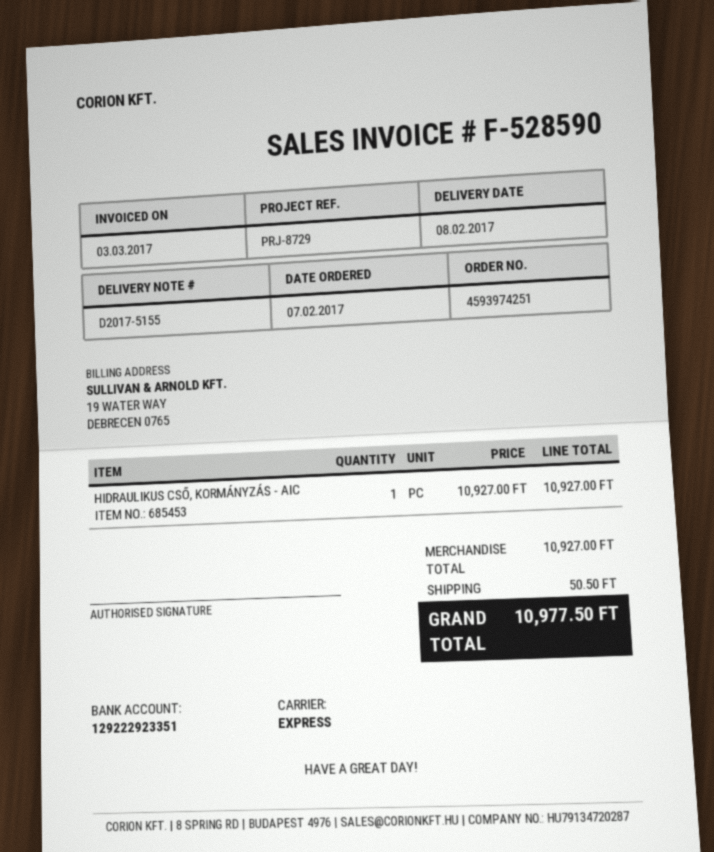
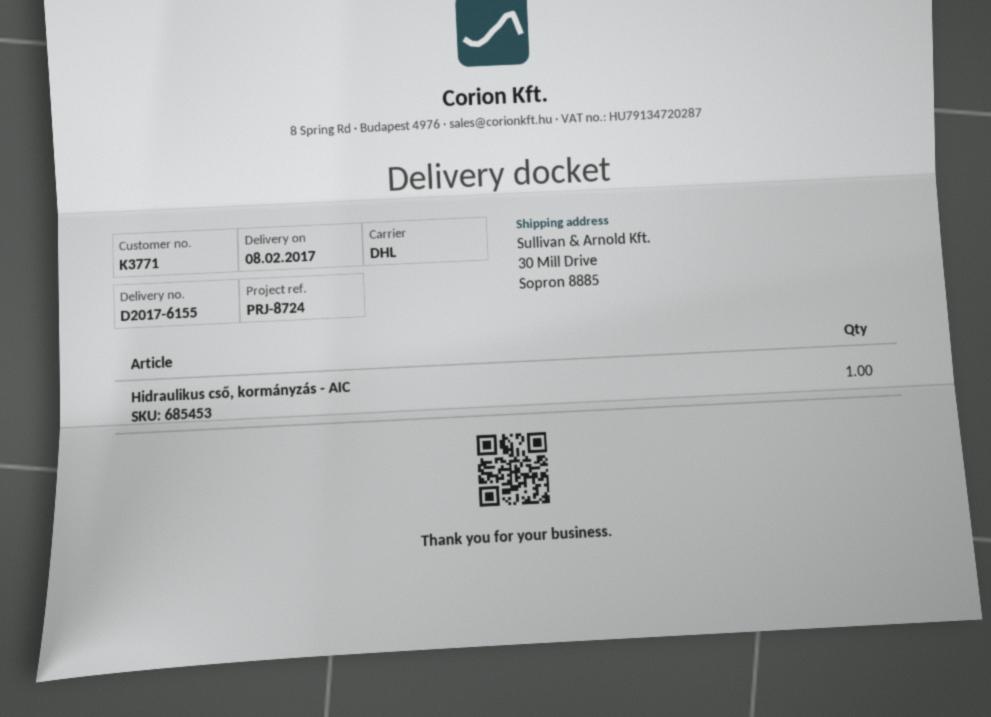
delivery note number: D2017-5155 -> D2017-6155
reference: PRJ-8729 -> PRJ-8724
shipping method: express -> DHL

